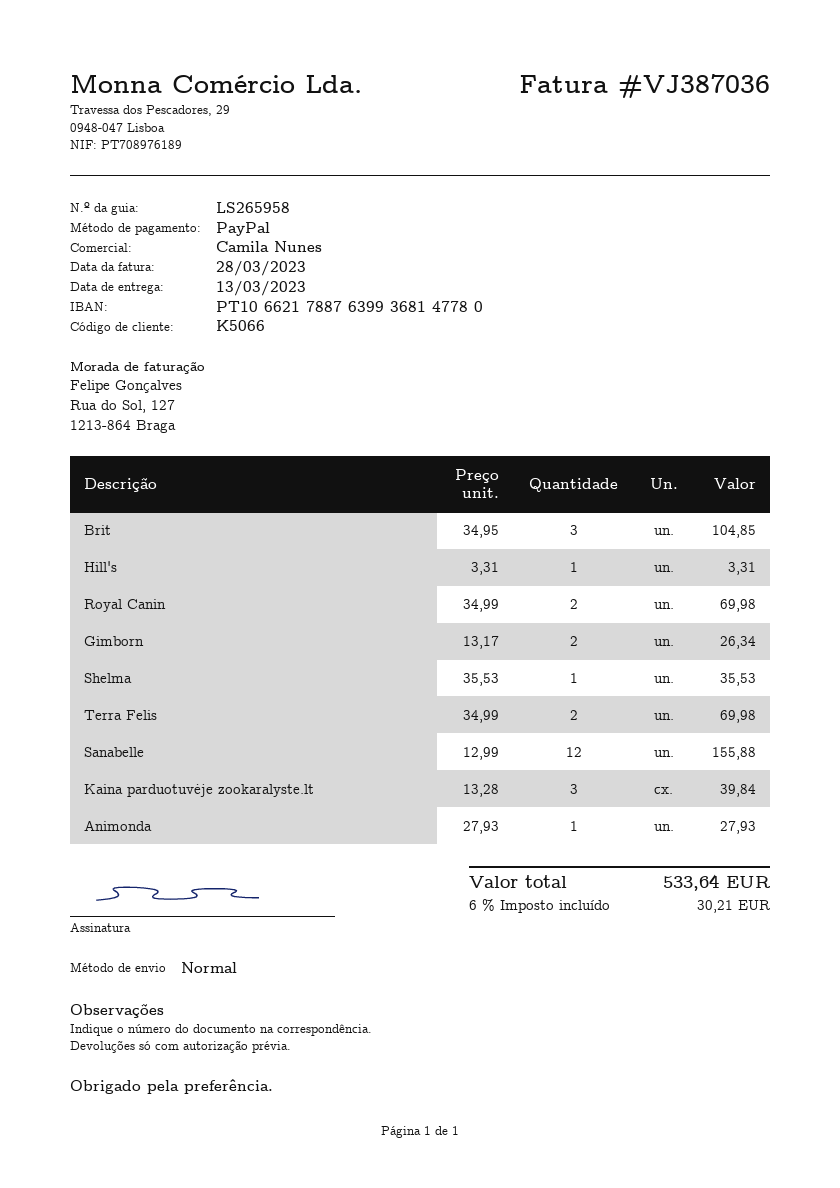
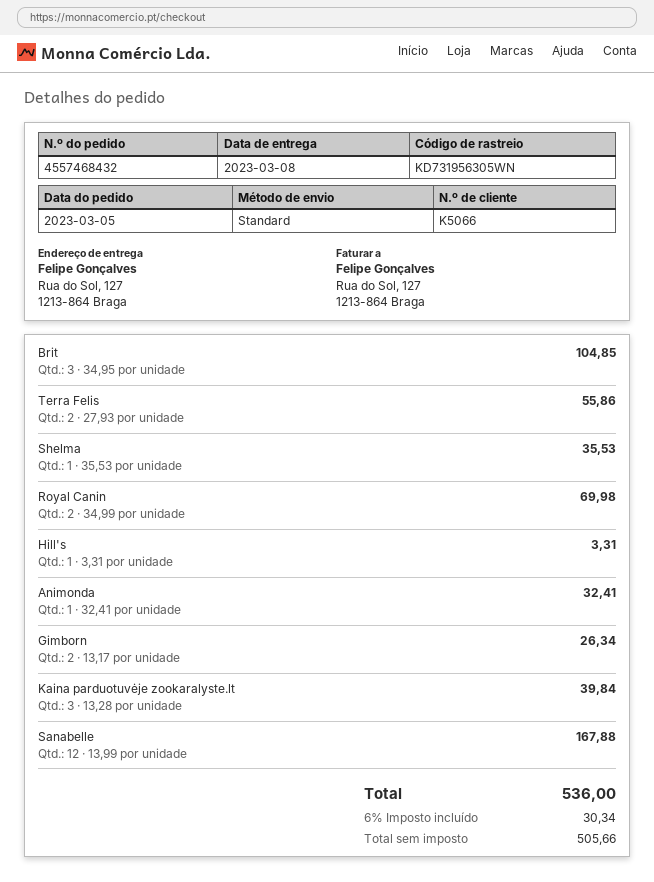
delivery date: 2023-03-13 -> 2023-03-08
Terra Felis: 2 x 34.99 = 69.98 -> 2 x 27.93 = 55.86
Sanabelle: 12 x 12.99 = 155.88 -> 12 x 13.99 = 167.88
Animonda: 1 x 27.93 = 27.93 -> 1 x 32.41 = 32.41
tax: 6% = 30.21 -> 6% = 30.34
total: 533.64 -> 536.00

